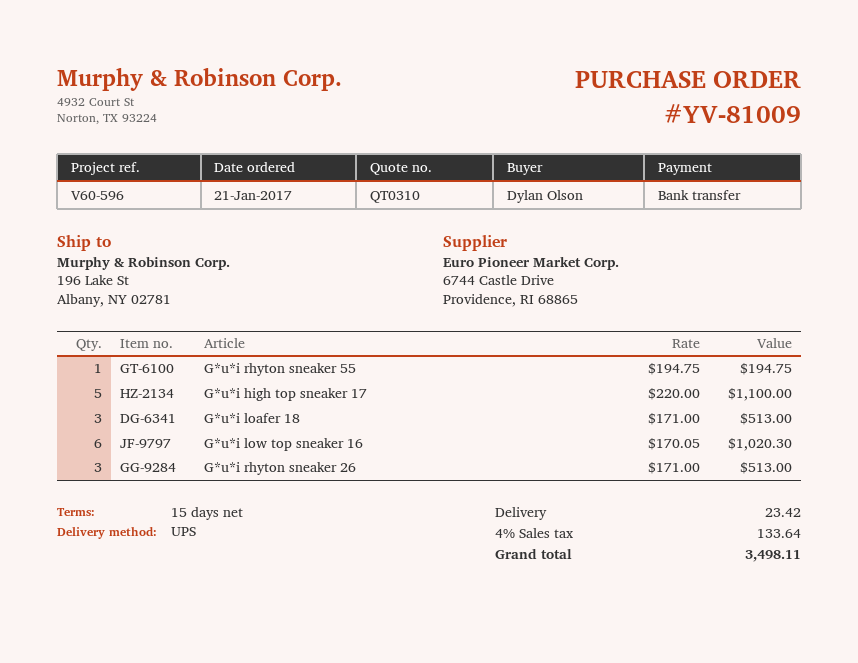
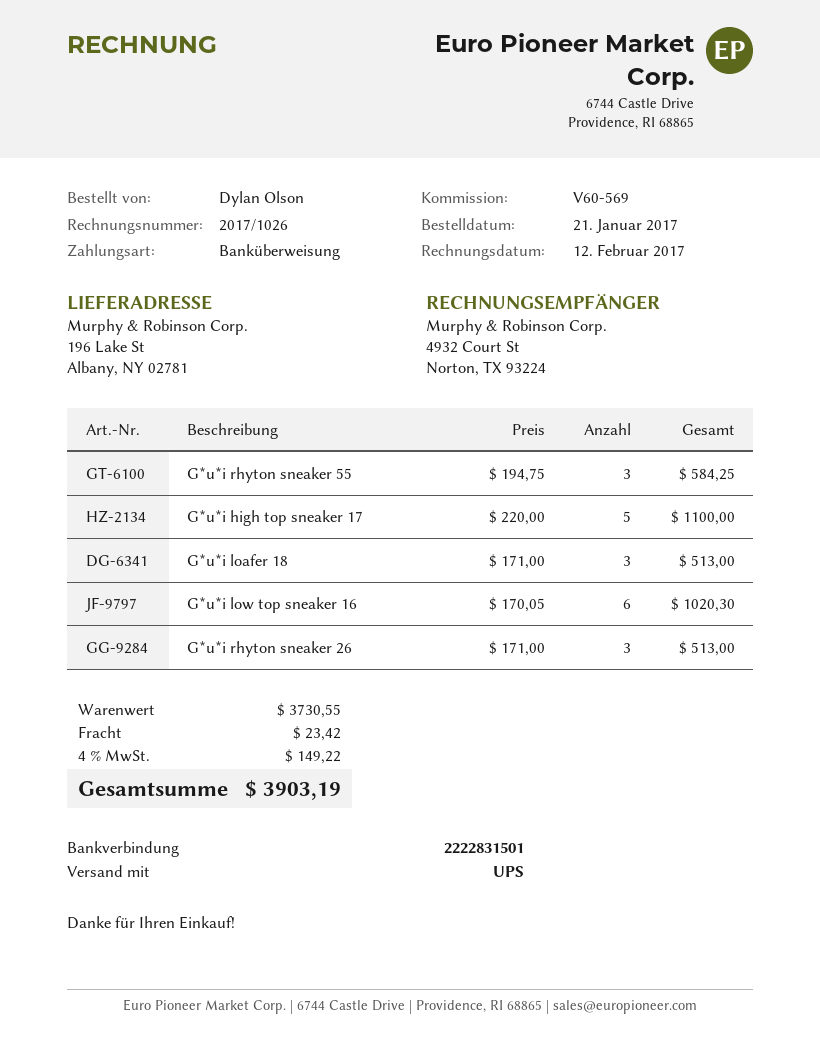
reference: V60-596 -> V60-569
G*u*i rhyton sneaker 55: 1 x 194.75 = 194.75 -> 3 x 194.75 = 584.25
tax: 4% = 133.64 -> 4% = 149.22
total: 3498.11 -> 3903.19

